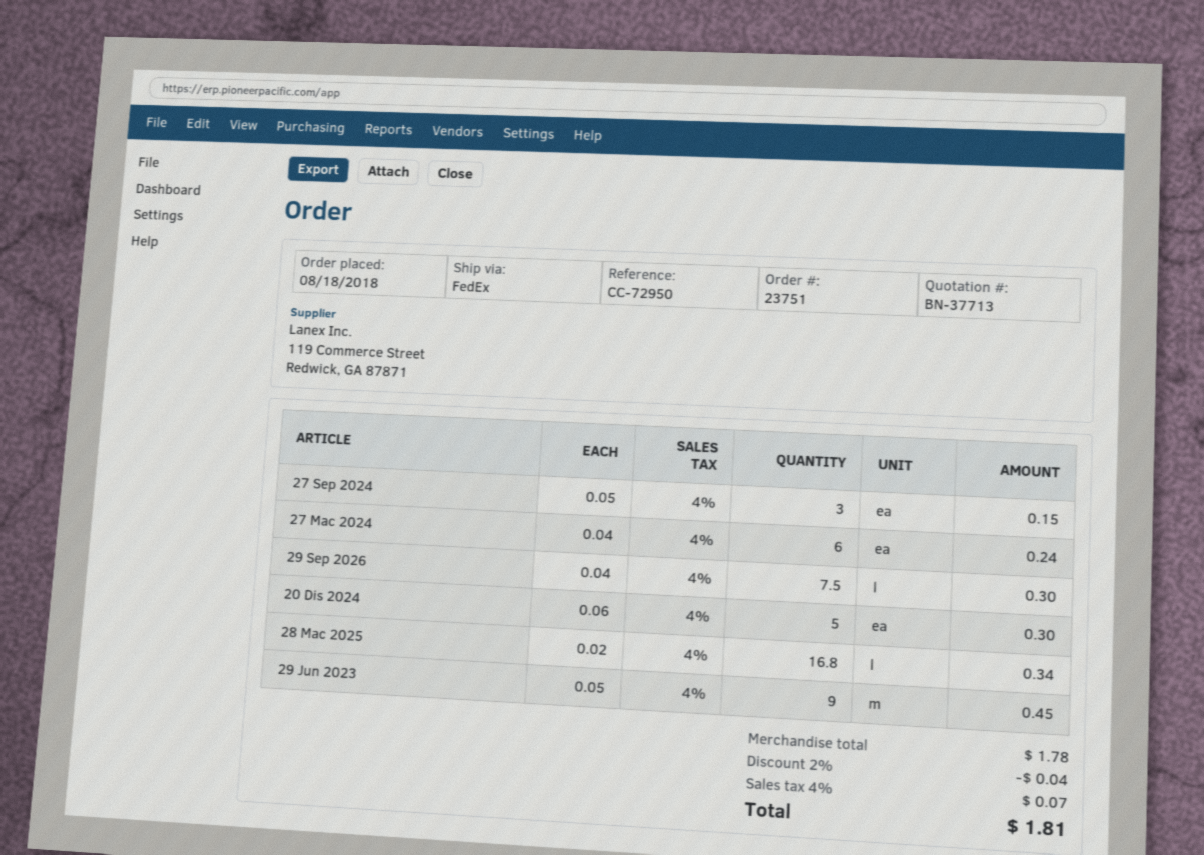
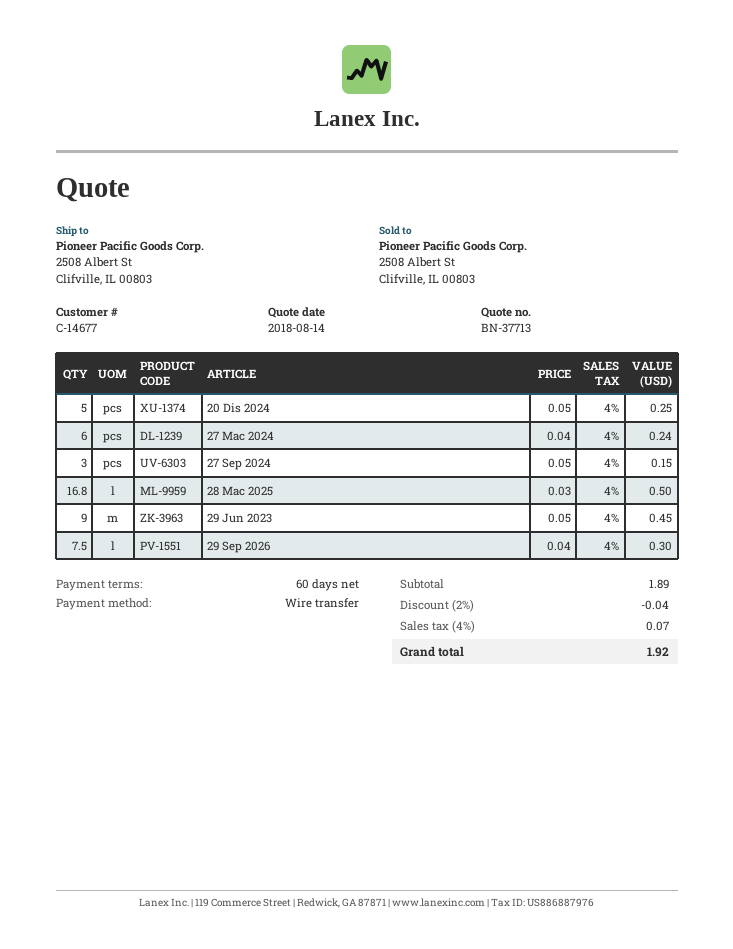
20 Dis 2024: 5 x 0.06 = 0.30 -> 5 x 0.05 = 0.25
28 Mac 2025: 16.8 x 0.02 = 0.34 -> 16.8 x 0.03 = 0.50
subtotal: 1.78 -> 1.89
total: 1.81 -> 1.92

